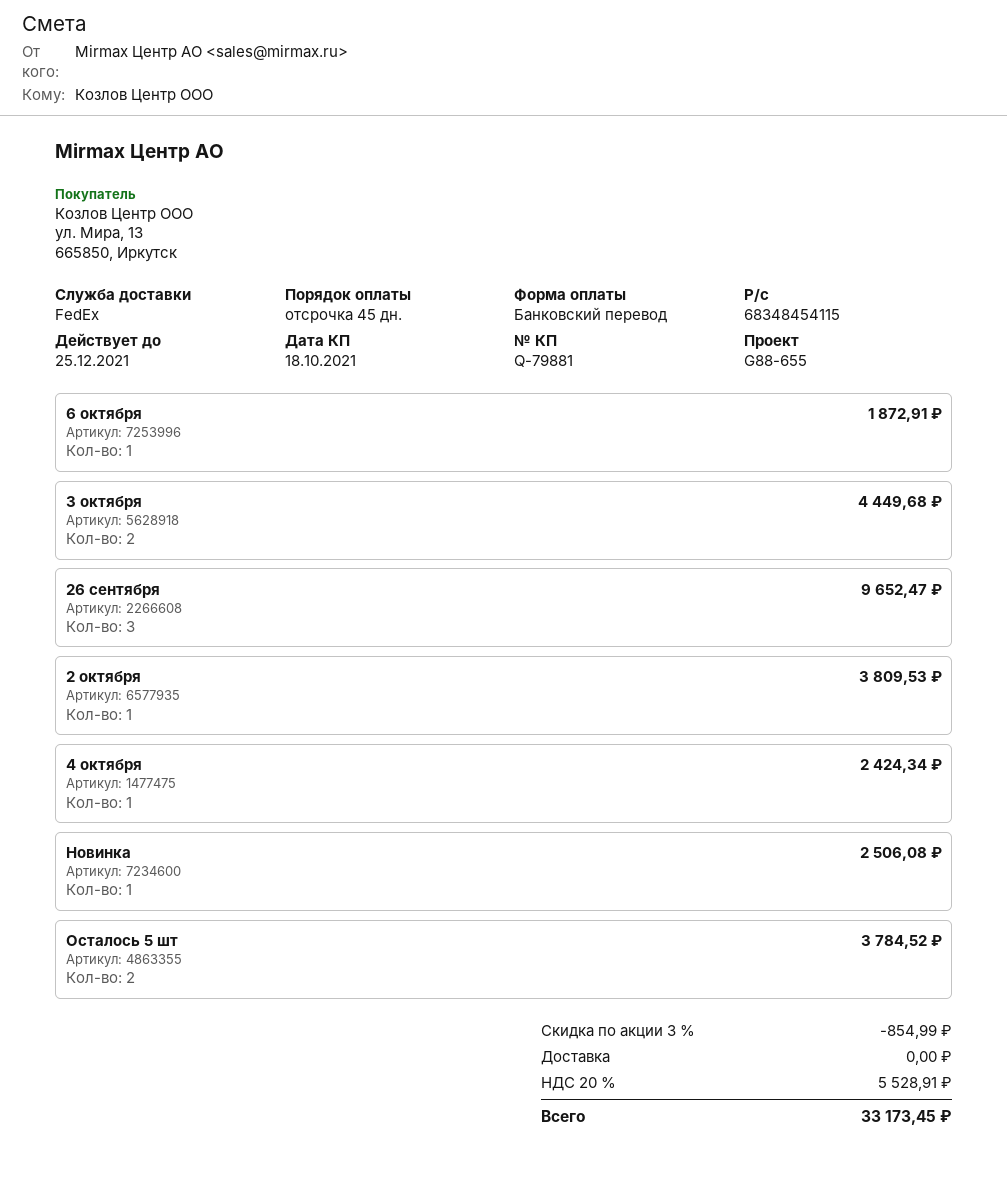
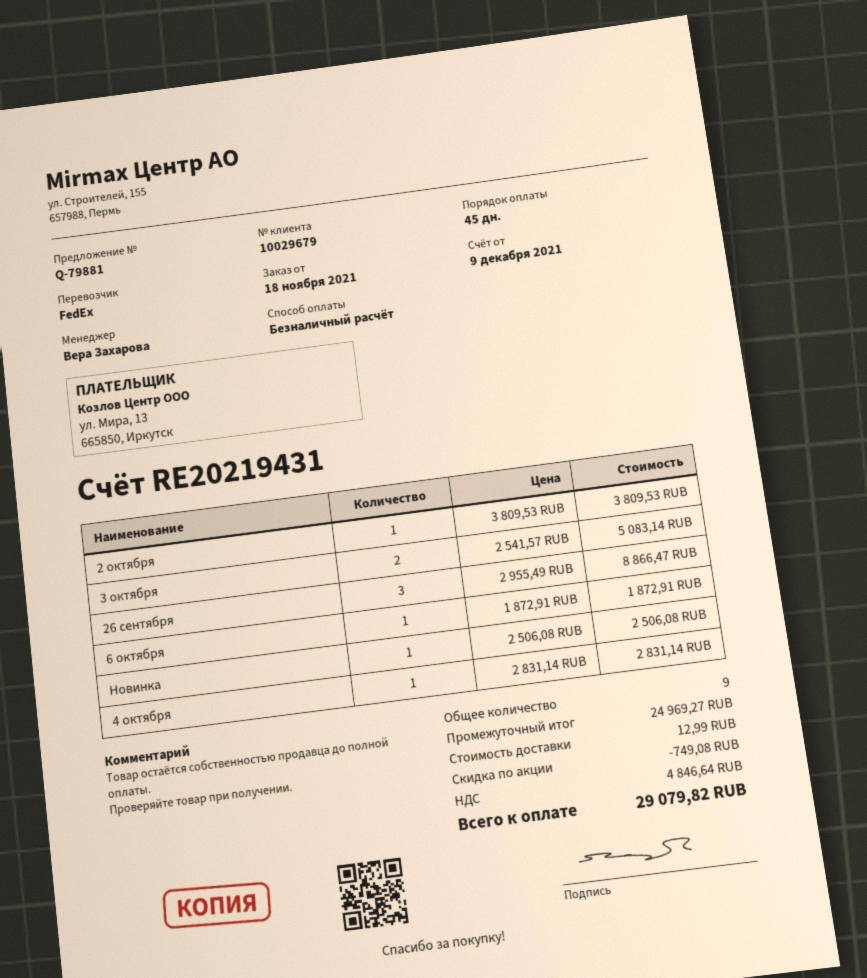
3 октября: 2 for 4449.68 -> 2 for 5083.14
26 сентября: 3 for 9652.47 -> 3 for 8866.47
4 октября: 1 for 2424.34 -> 1 for 2831.14
Осталось 5 шт: 2 for 3784.52 -> none
discount: 854.99 -> 749.08
shipping: 0.00 -> 12.99
tax: 5528.91 -> 4846.64
total: 33173.45 -> 29079.82

